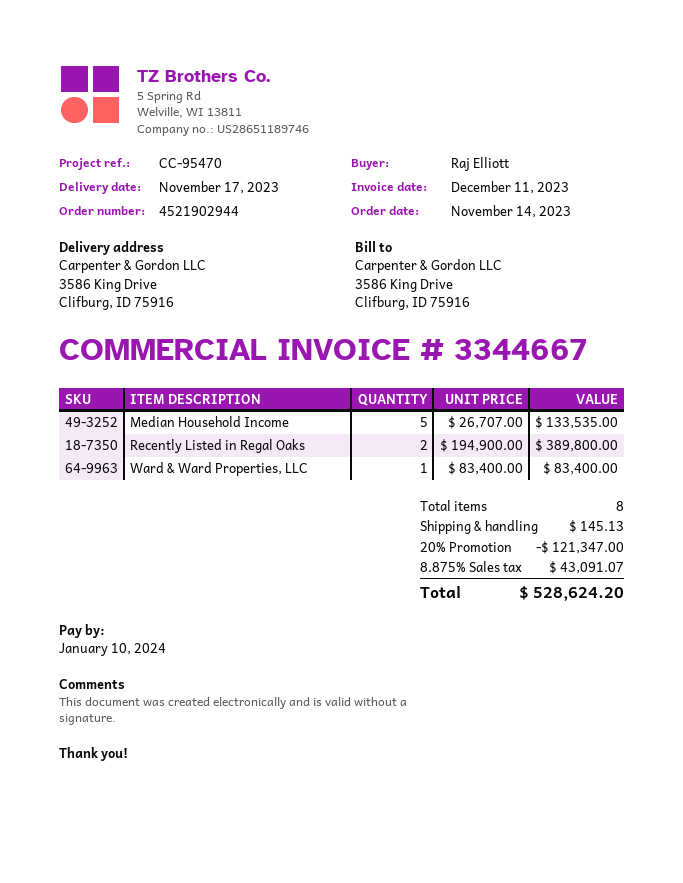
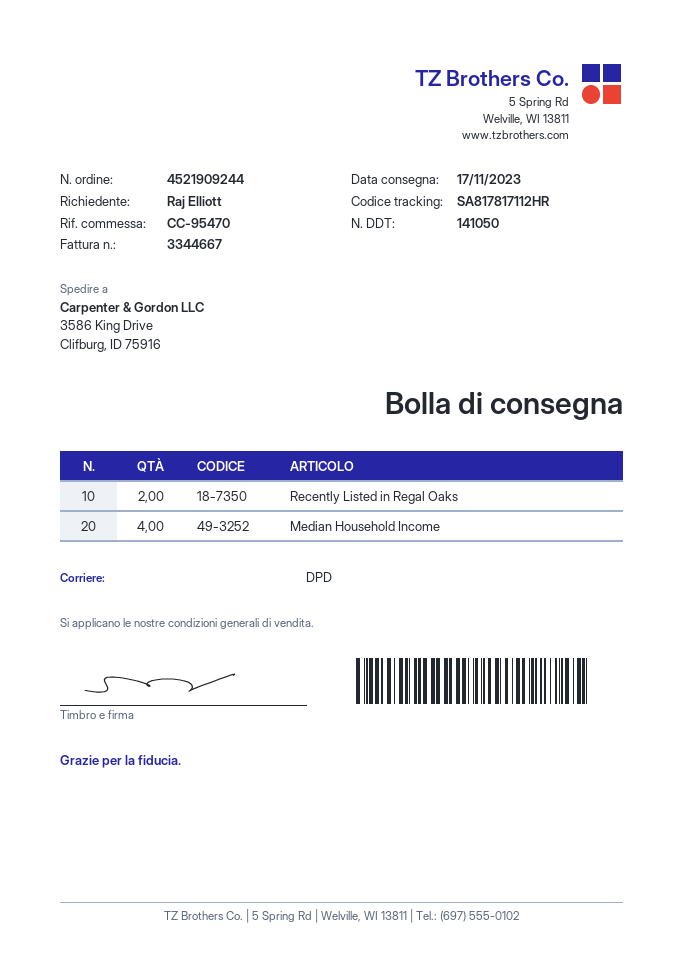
order number: 4521902944 -> 4521909244
Median Household Income: 5 -> 4
Ward & Ward Properties, LLC: 1 -> none

